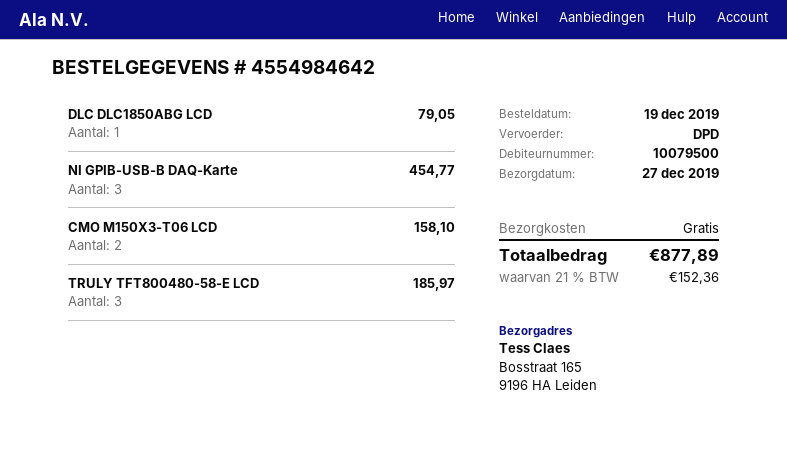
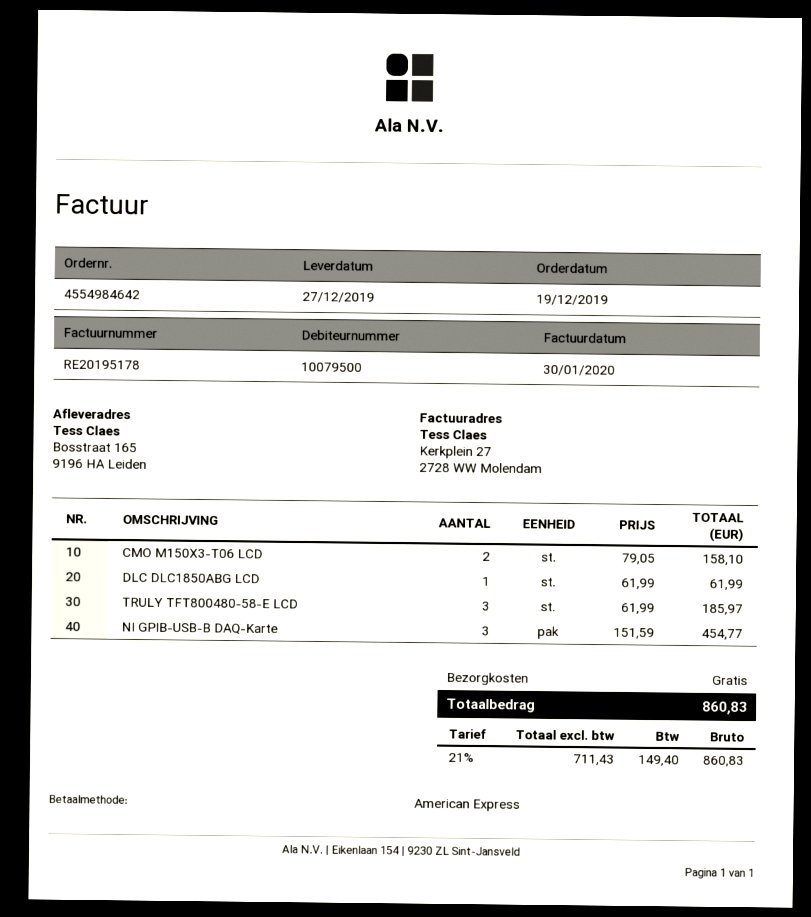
DLC DLC1850ABG LCD: 1 for 79.05 -> 1 for 61.99
tax: 21% = 152.36 -> 21% = 149.40
total: 877.89 -> 860.83

